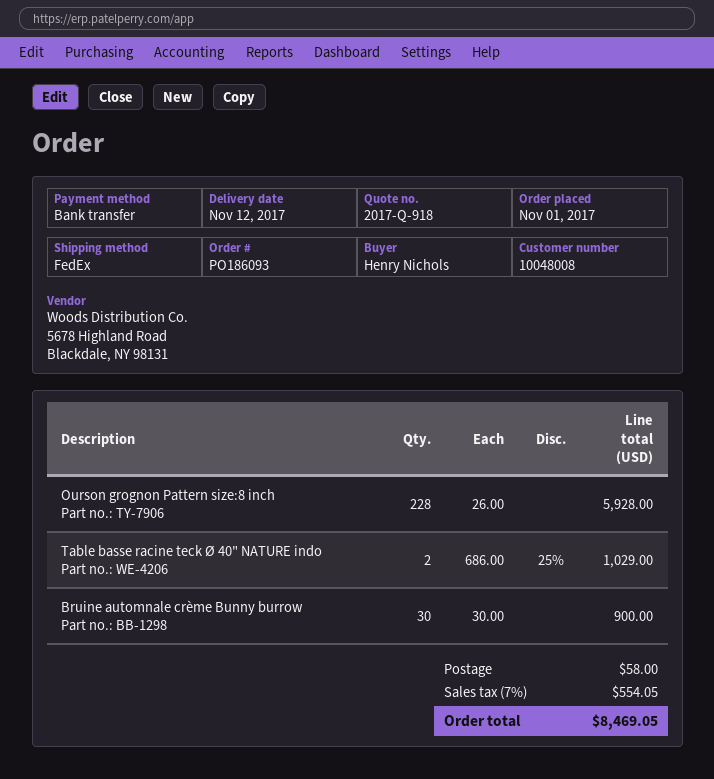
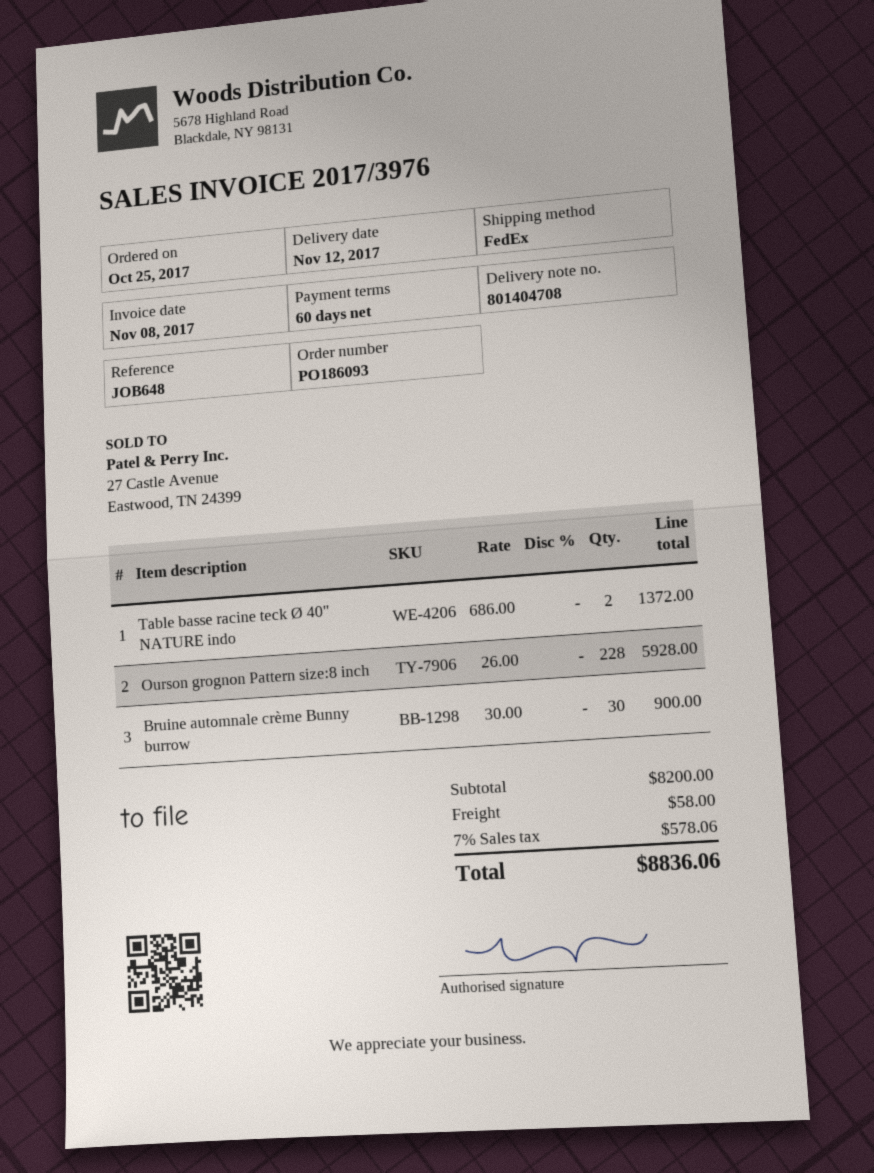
order date: 2017-11-01 -> 2017-10-25
Table basse racine teck Ø 40" NATURE indo: 2 x 686.00 - 25% = 1029.00 -> 2 x 686.00 = 1372.00
tax: 7% = 554.05 -> 7% = 578.06
total: 8469.05 -> 8836.06

